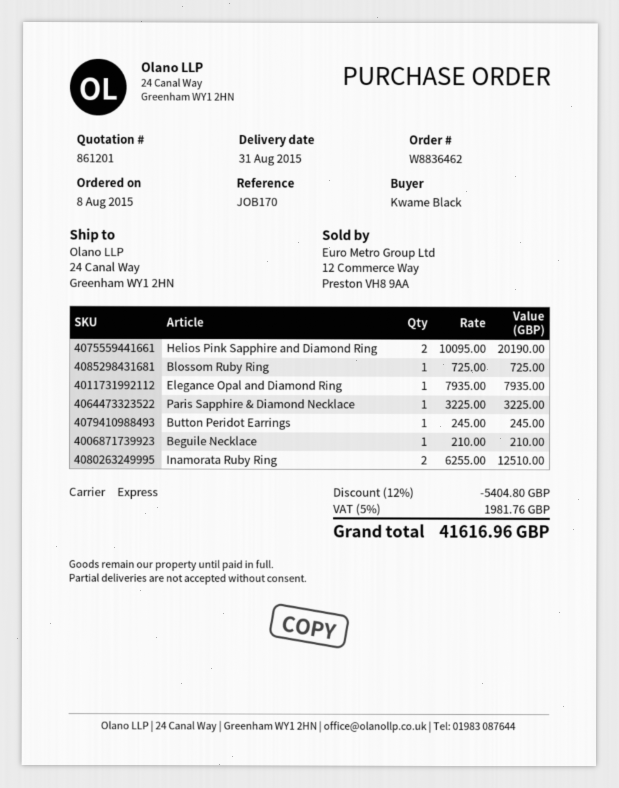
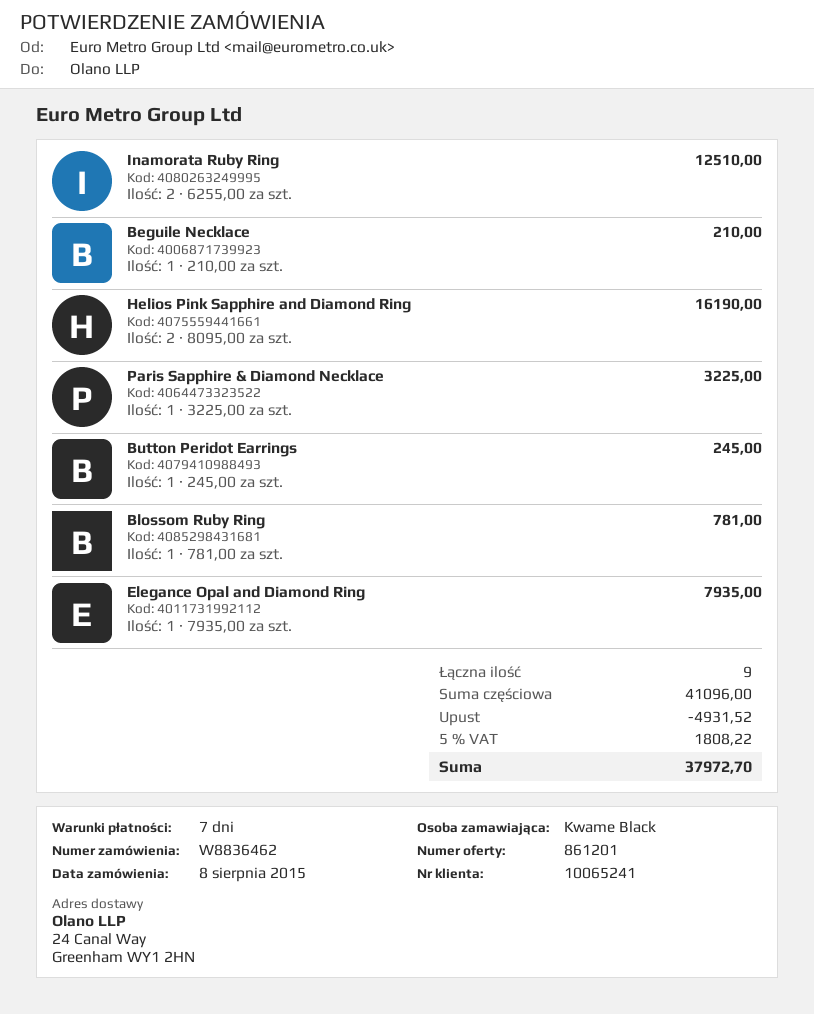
Helios Pink Sapphire and Diamond Ring: 2 x 10095.00 = 20190.00 -> 2 x 8095.00 = 16190.00
Blossom Ruby Ring: 1 x 725.00 = 725.00 -> 1 x 781.00 = 781.00
discount: 5404.80 -> 4931.52
tax: 5% = 1981.76 -> 5% = 1808.22
total: 41616.96 -> 37972.70

